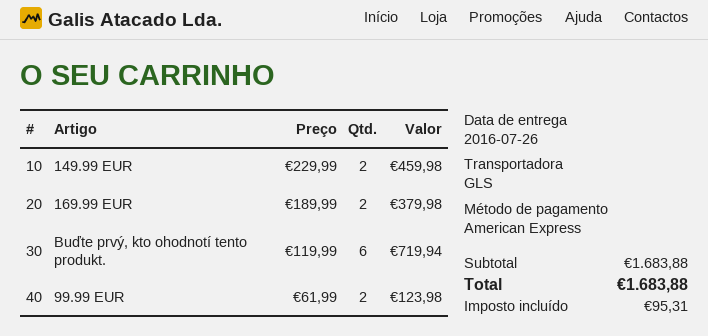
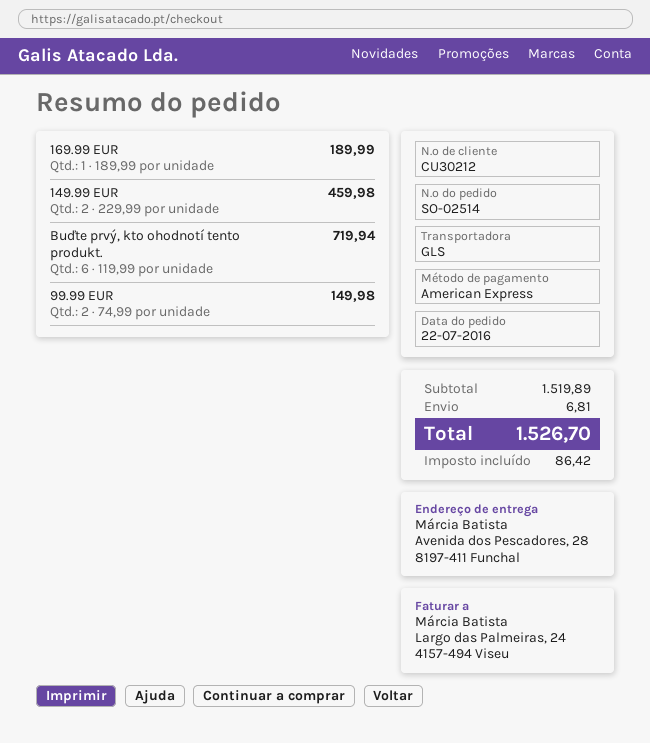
169.99 EUR: 2 x 189.99 = 379.98 -> 1 x 189.99 = 189.99
99.99 EUR: 2 x 61.99 = 123.98 -> 2 x 74.99 = 149.98
subtotal: 1683.88 -> 1519.89
shipping: none -> 6.81
tax: 95.31 -> 86.42
total: 1683.88 -> 1526.70

